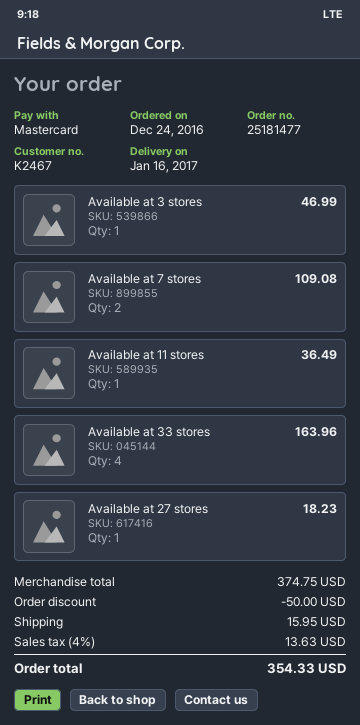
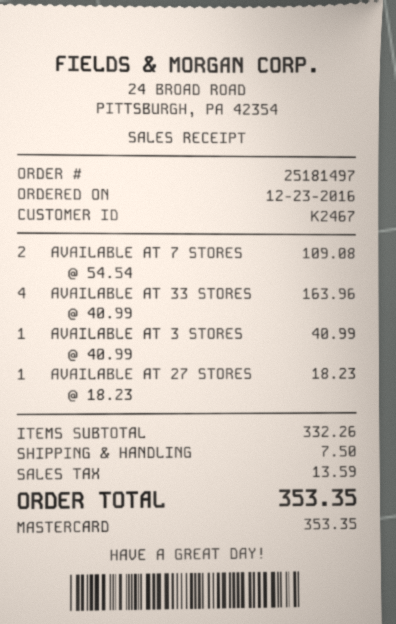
order number: 25181477 -> 25181497
order date: 2016-12-24 -> 2016-12-23
Available at 3 stores: 1 for 46.99 -> 1 for 40.99
Available at 11 stores: 1 for 36.49 -> none
subtotal: 374.75 -> 332.26
discount: 50.00 -> none
shipping: 15.95 -> 7.50
tax: 13.63 -> 13.59
total: 354.33 -> 353.35

